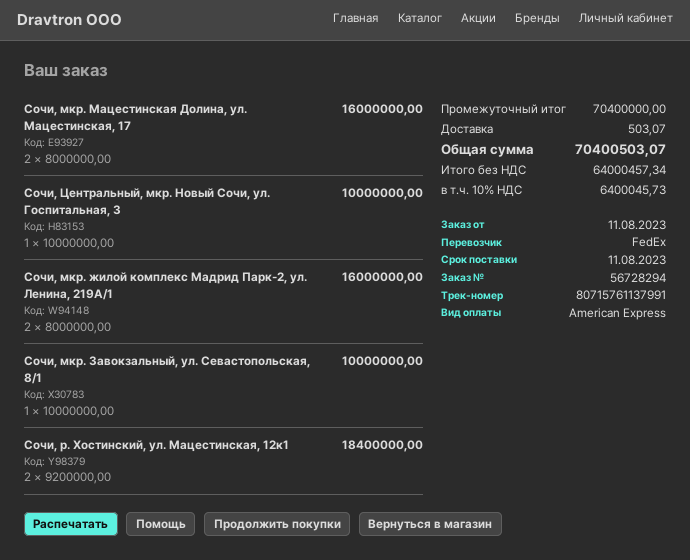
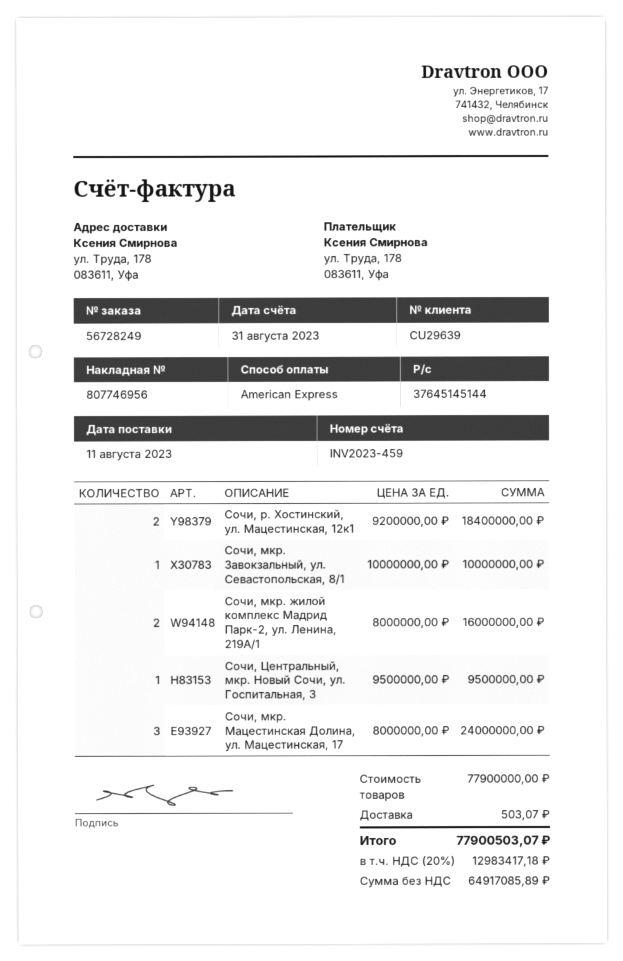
order number: 56728294 -> 56728249
Сочи, мкр. Мацестинская Долина, ул. Мацестинская, 17: 2 x 8000000.00 = 16000000.00 -> 3 x 8000000.00 = 24000000.00
Сочи, Центральный, мкр. Новый Сочи, ул. Госпитальная, 3: 1 x 10000000.00 = 10000000.00 -> 1 x 9500000.00 = 9500000.00
subtotal: 70400000.00 -> 77900000.00
net: 64000457.34 -> 64917085.89
tax: 10% = 6400045.73 -> 20% = 12983417.18
total: 70400503.07 -> 77900503.07

